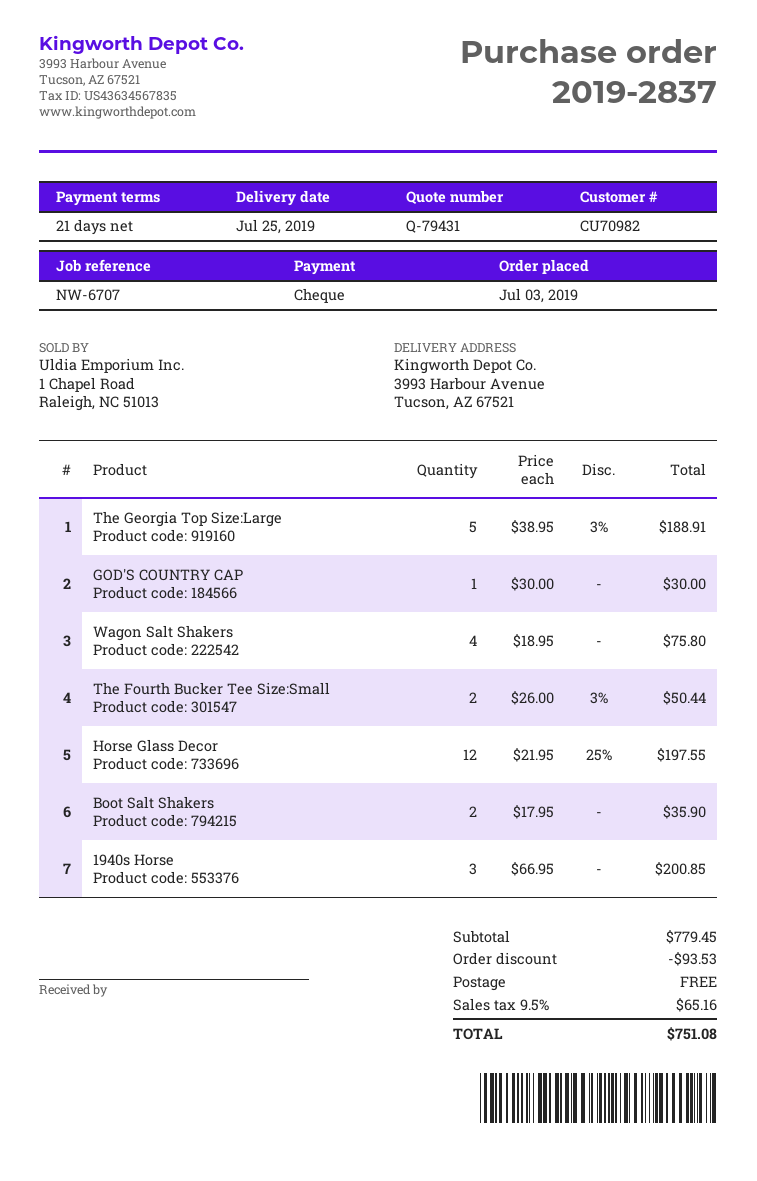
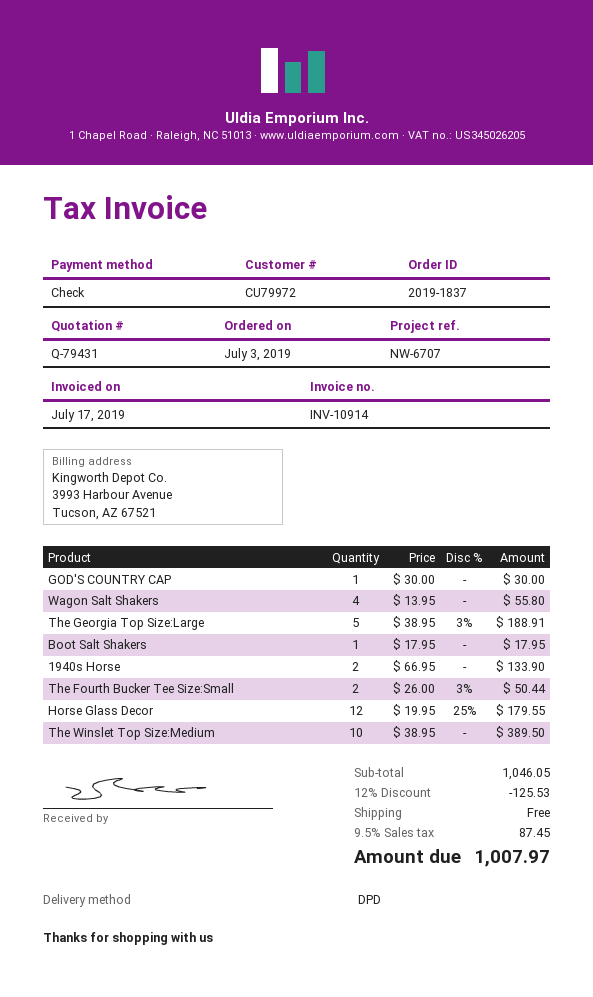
order number: 2019-2837 -> 2019-1837
customer number: CU70982 -> CU79972
Wagon Salt Shakers: 4 x 18.95 = 75.80 -> 4 x 13.95 = 55.80
Horse Glass Decor: 12 x 21.95 - 25% = 197.55 -> 12 x 19.95 - 25% = 179.55
Boot Salt Shakers: 2 x 17.95 = 35.90 -> 1 x 17.95 = 17.95
1940s Horse: 3 x 66.95 = 200.85 -> 2 x 66.95 = 133.90
The Winslet Top Size:Medium: none -> 10 x 38.95 = 389.50
subtotal: 779.45 -> 1046.05
discount: 93.53 -> 125.53
tax: 9.5% = 65.16 -> 9.5% = 87.45
total: 751.08 -> 1007.97

